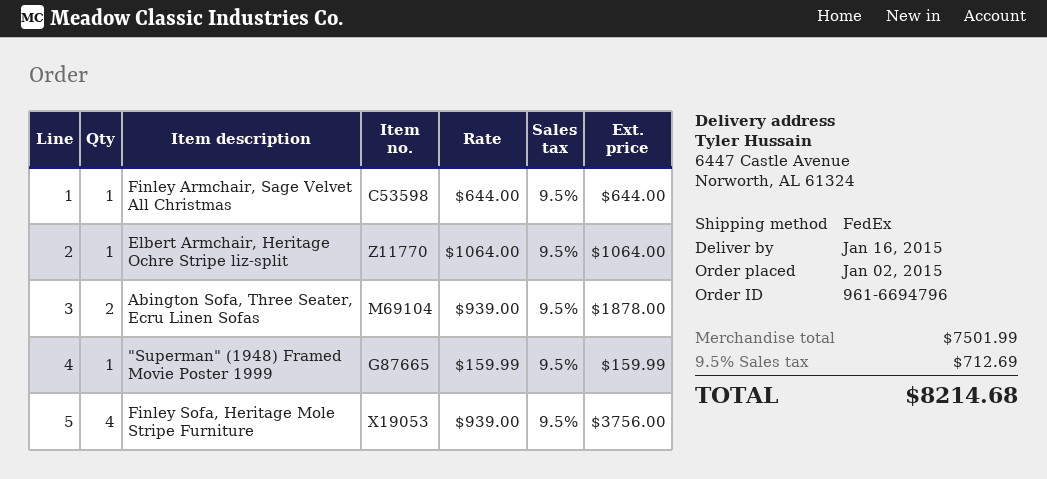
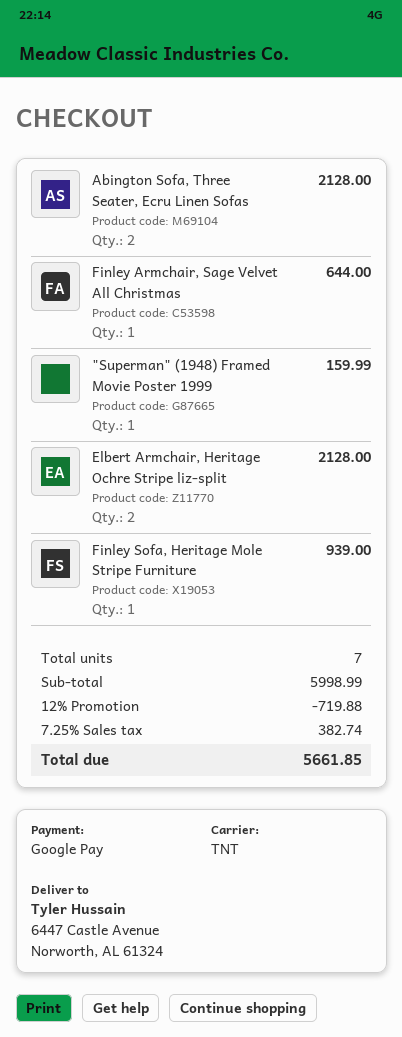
shipping method: FedEx -> TNT
Elbert Armchair, Heritage Ochre Stripe liz-split: 1 for 1064.00 -> 2 for 2128.00
Abington Sofa, Three Seater, Ecru Linen Sofas: 2 for 1878.00 -> 2 for 2128.00
Finley Sofa, Heritage Mole Stripe Furniture: 4 for 3756.00 -> 1 for 939.00
subtotal: 7501.99 -> 5998.99
discount: none -> 12% = 719.88
tax: 9.5% = 712.69 -> 7.25% = 382.74
total: 8214.68 -> 5661.85

